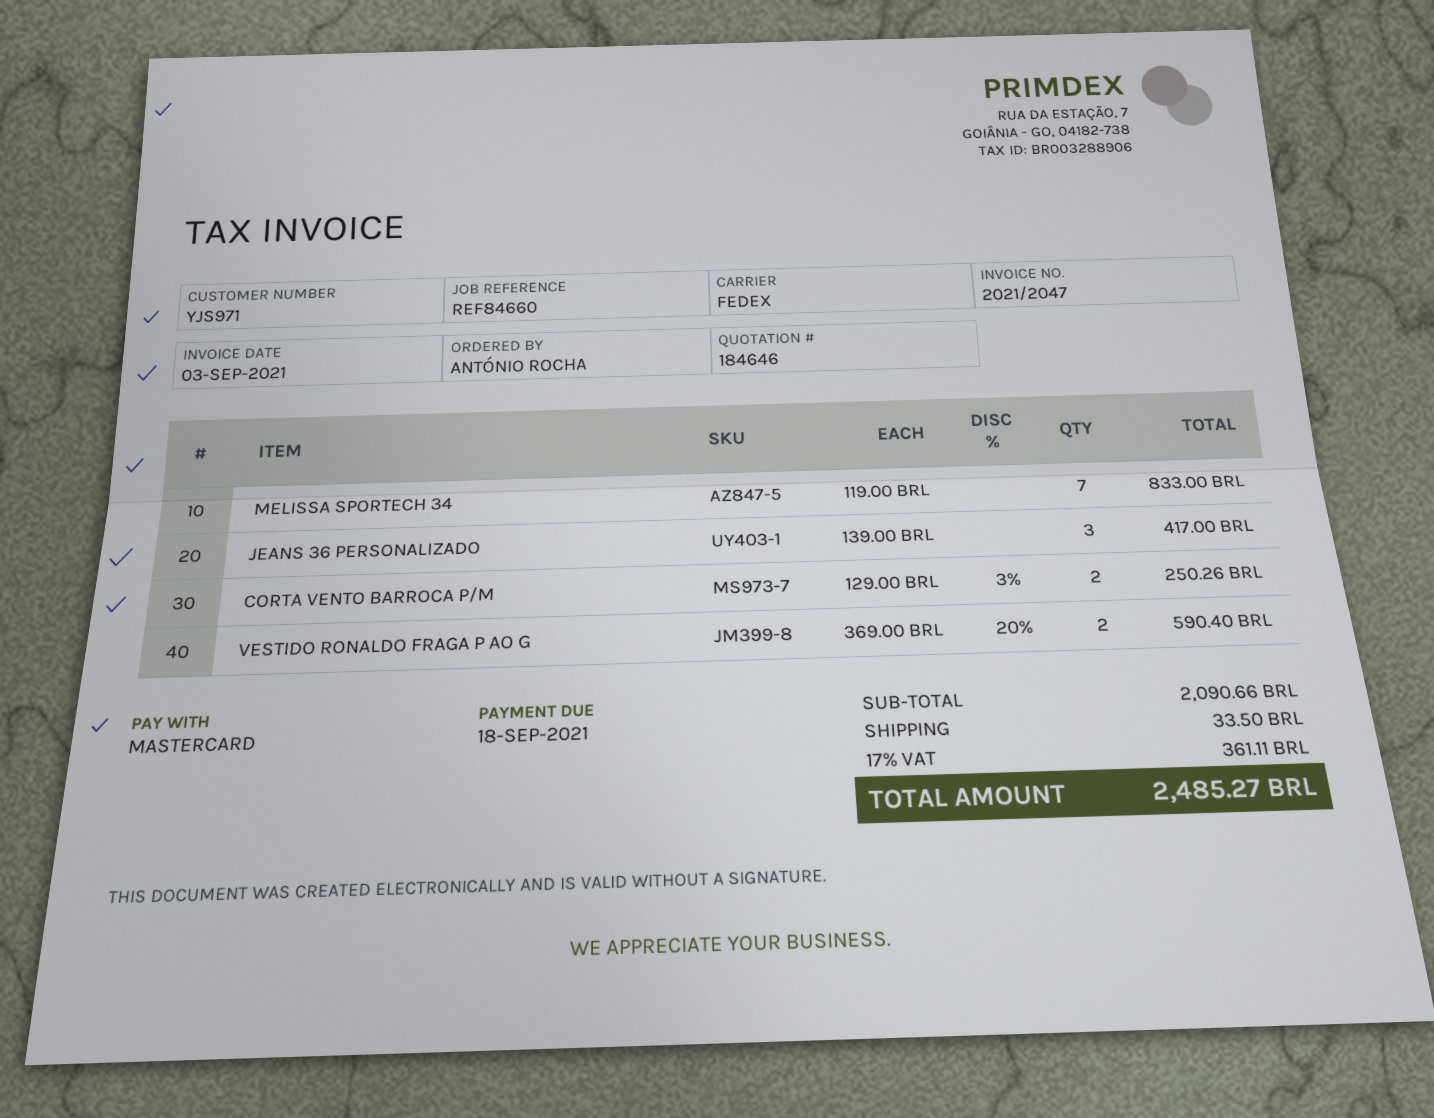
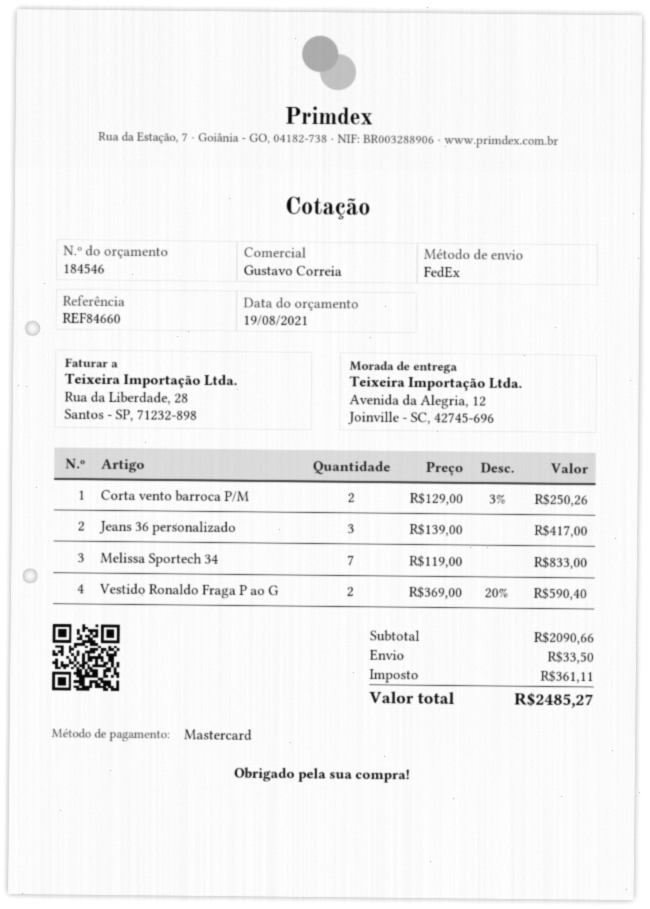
quote number: 184646 -> 184546

